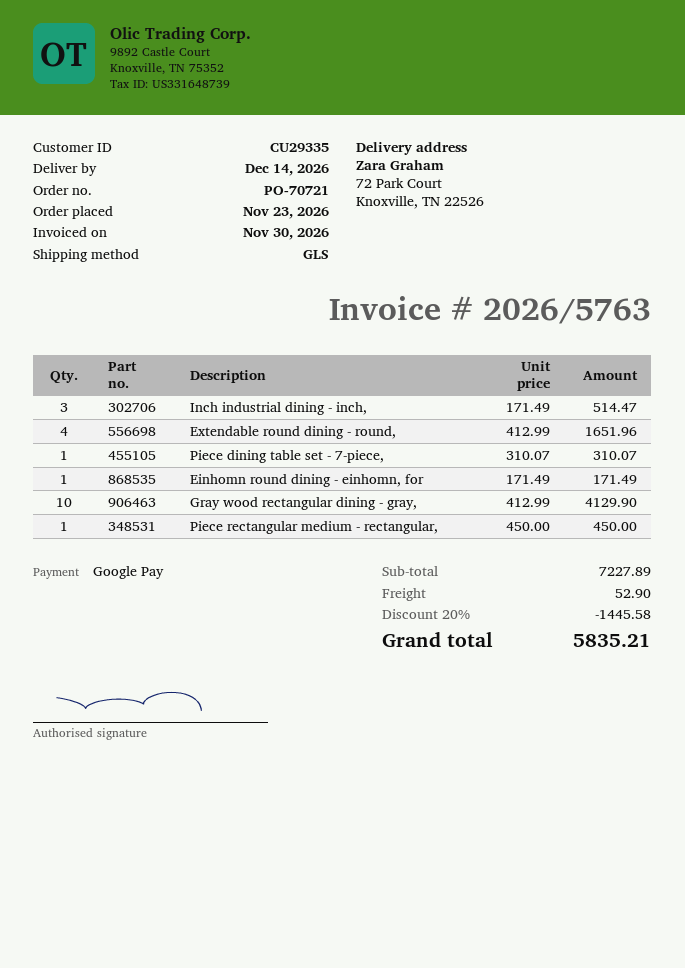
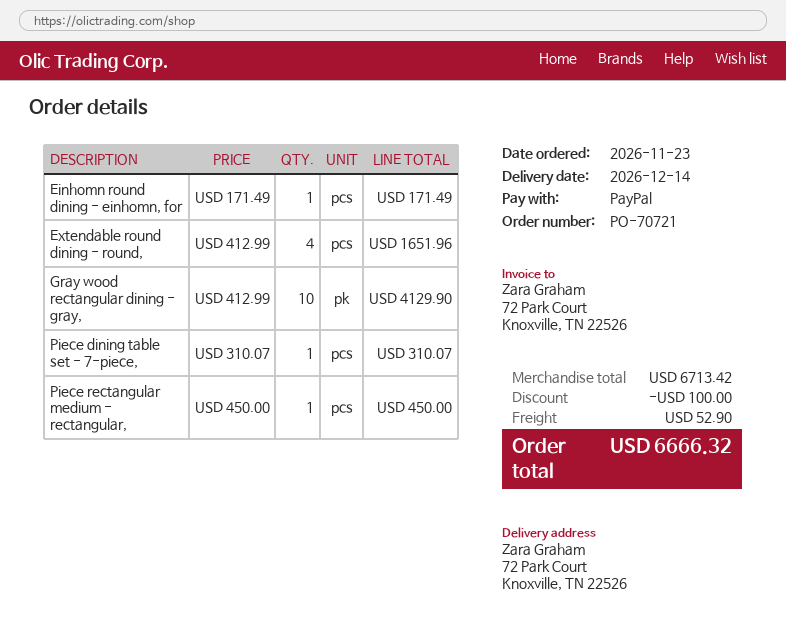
payment method: Google Pay -> PayPal
Inch industrial dining - inch,: 3 x 171.49 = 514.47 -> none
subtotal: 7227.89 -> 6713.42
discount: 1445.58 -> 100.00
total: 5835.21 -> 6666.32

